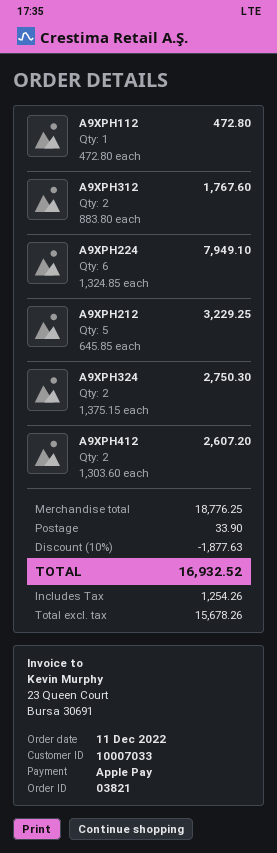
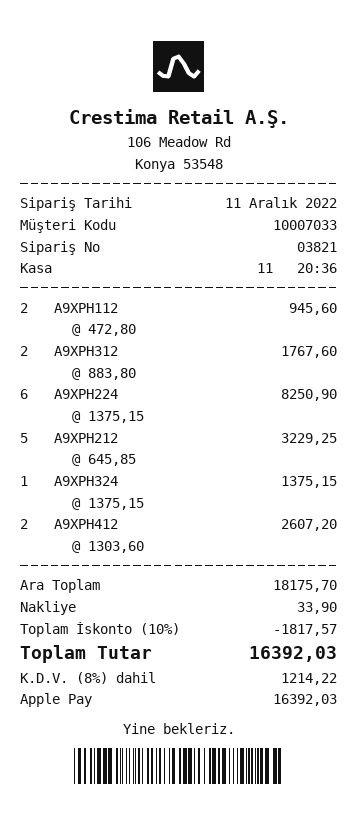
A9XPH112: 1 x 472.80 = 472.80 -> 2 x 472.80 = 945.60
A9XPH224: 6 x 1324.85 = 7949.10 -> 6 x 1375.15 = 8250.90
A9XPH324: 2 x 1375.15 = 2750.30 -> 1 x 1375.15 = 1375.15
subtotal: 18776.25 -> 18175.70
discount: 10% = 1877.63 -> 10% = 1817.57
tax: 1254.26 -> 1214.22
total: 16932.52 -> 16392.03

